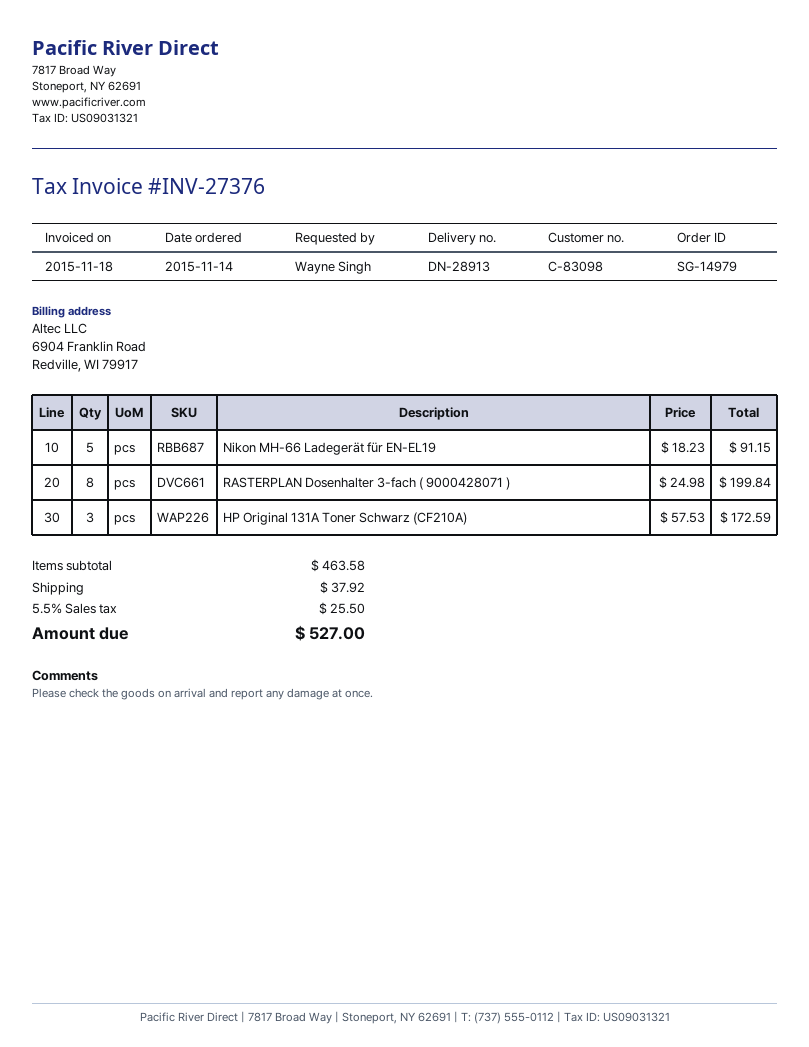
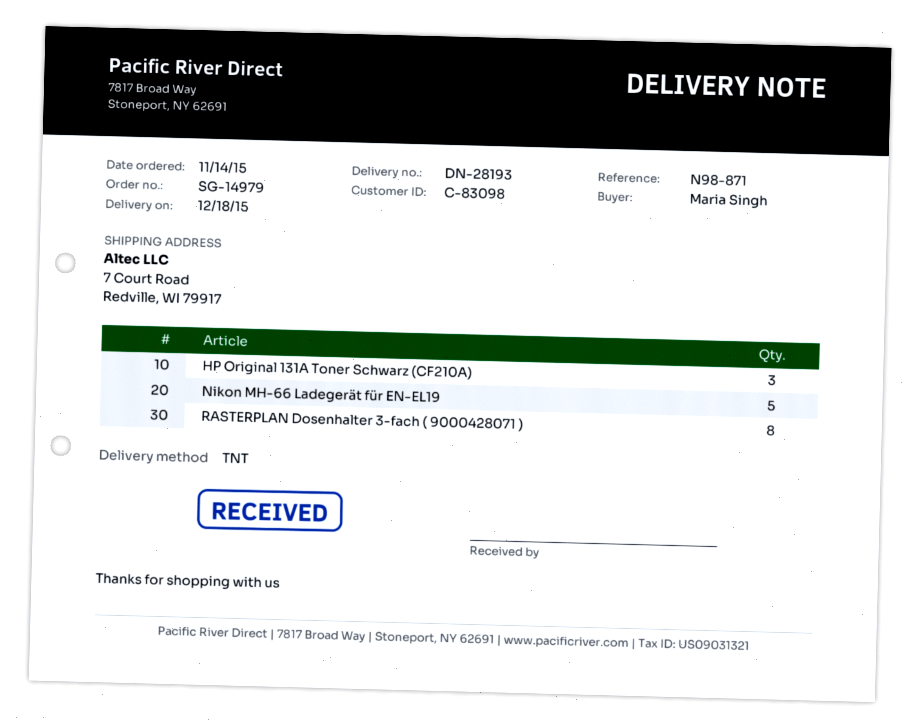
delivery note number: DN-28913 -> DN-28193
ordered by: Wayne Singh -> Maria Singh

